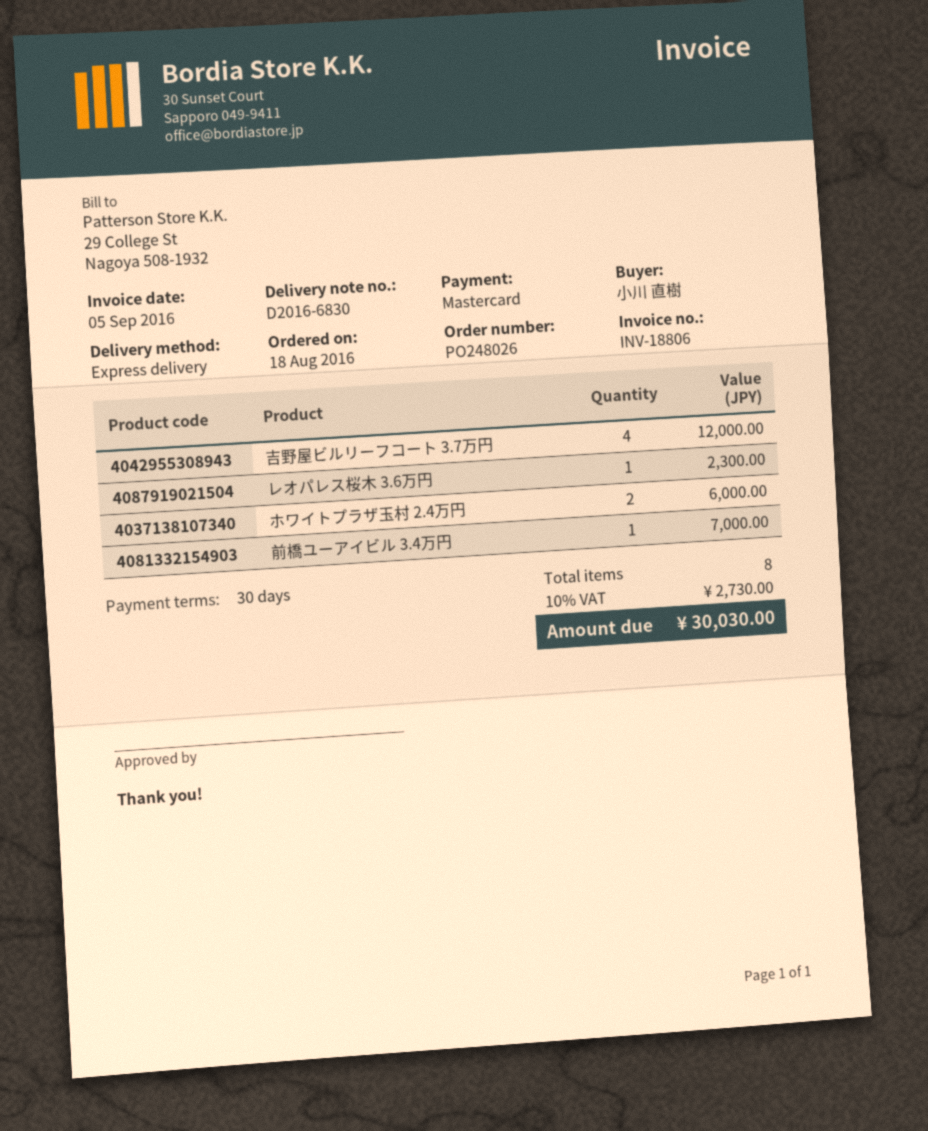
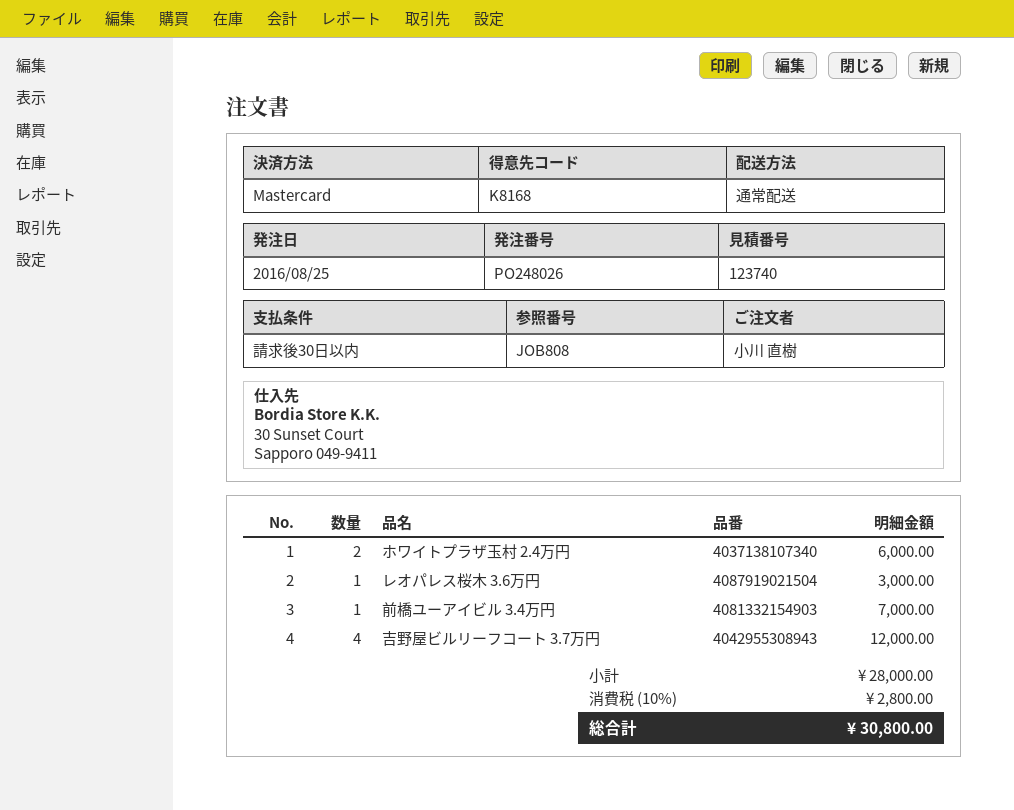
order date: 2016-08-18 -> 2016-08-25
shipping method: express -> standard
レオパレス桜木 3.6万円: 1 for 2300.00 -> 1 for 3000.00
tax: 10% = 2730.00 -> 10% = 2800.00
total: 30030.00 -> 30800.00

